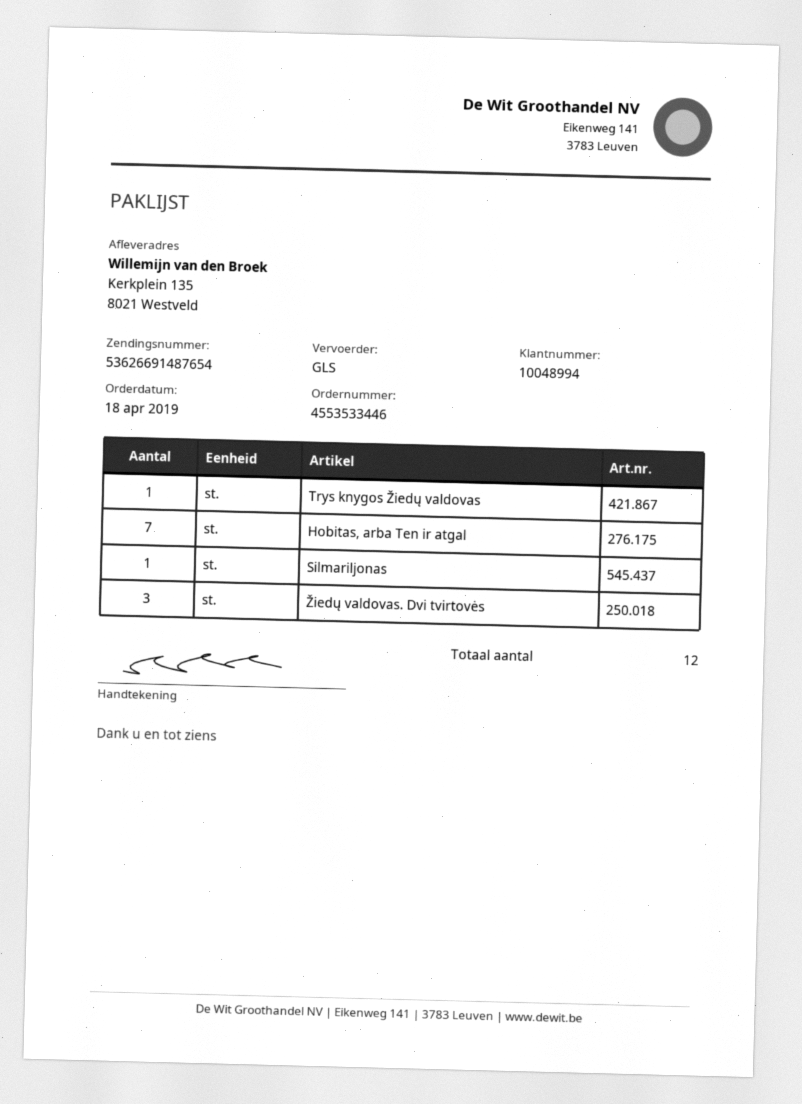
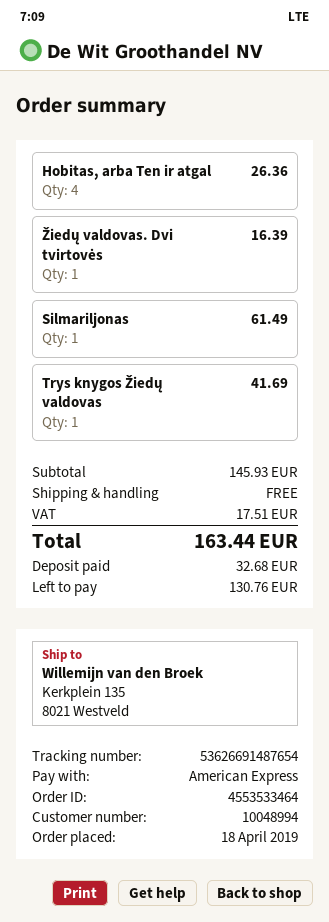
order number: 4553533446 -> 4553533464
Hobitas, arba Ten ir atgal: 7 -> 4
Žiedų valdovas. Dvi tvirtovės: 3 -> 1

